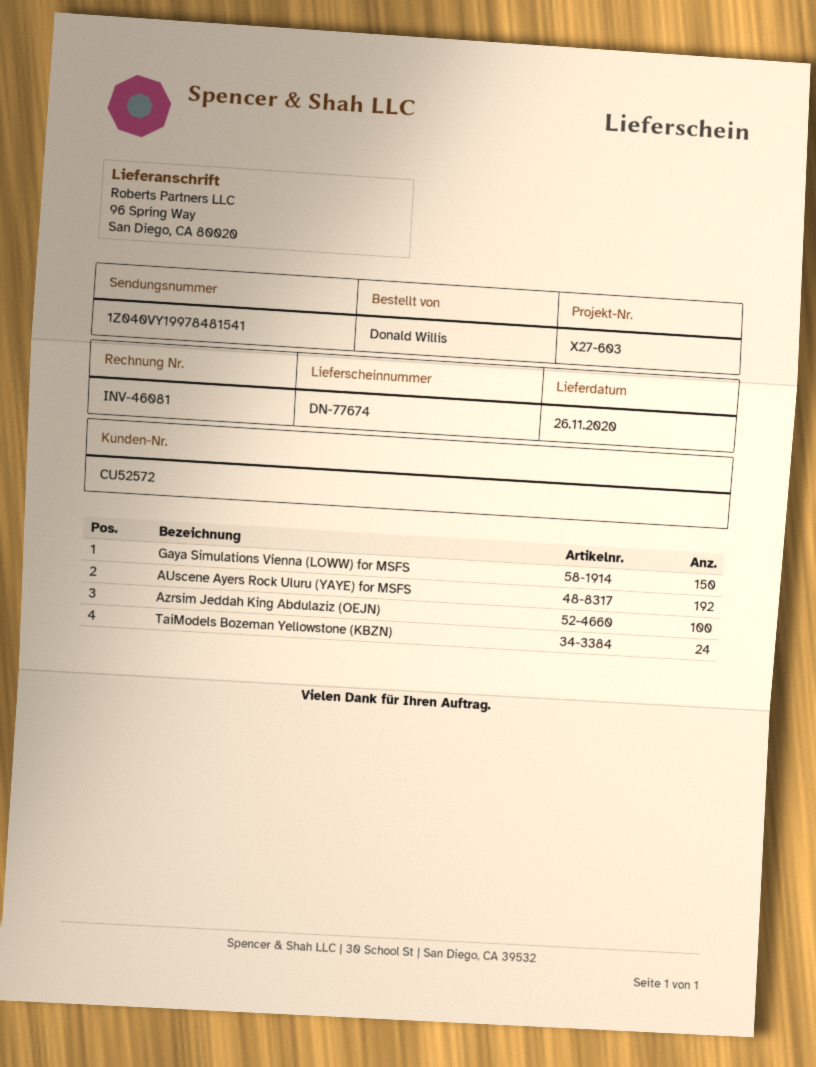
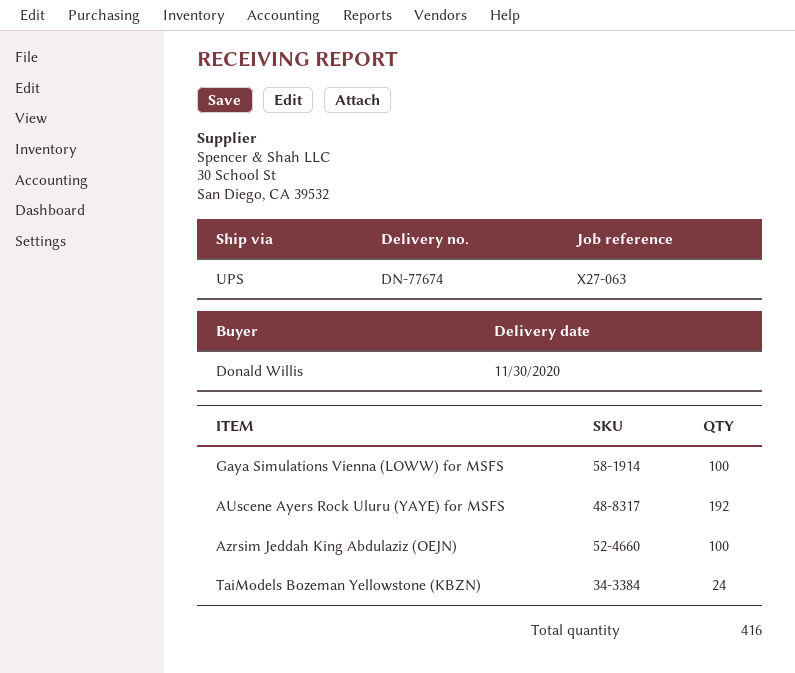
delivery date: 2020-11-26 -> 2020-11-30
reference: X27-603 -> X27-063
Gaya Simulations Vienna (LOWW) for MSFS: 150 -> 100

